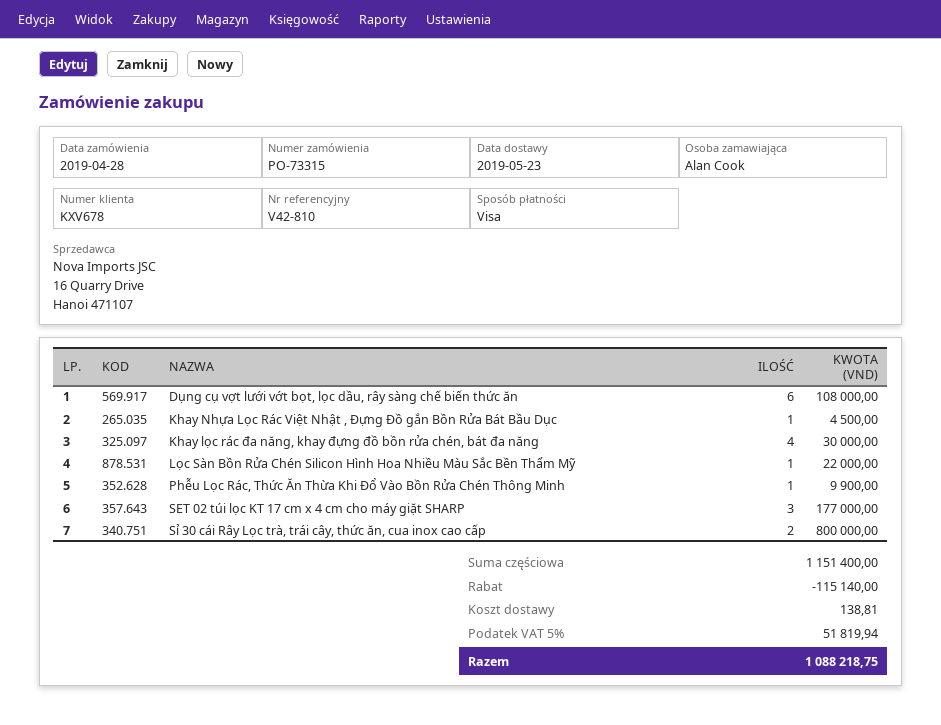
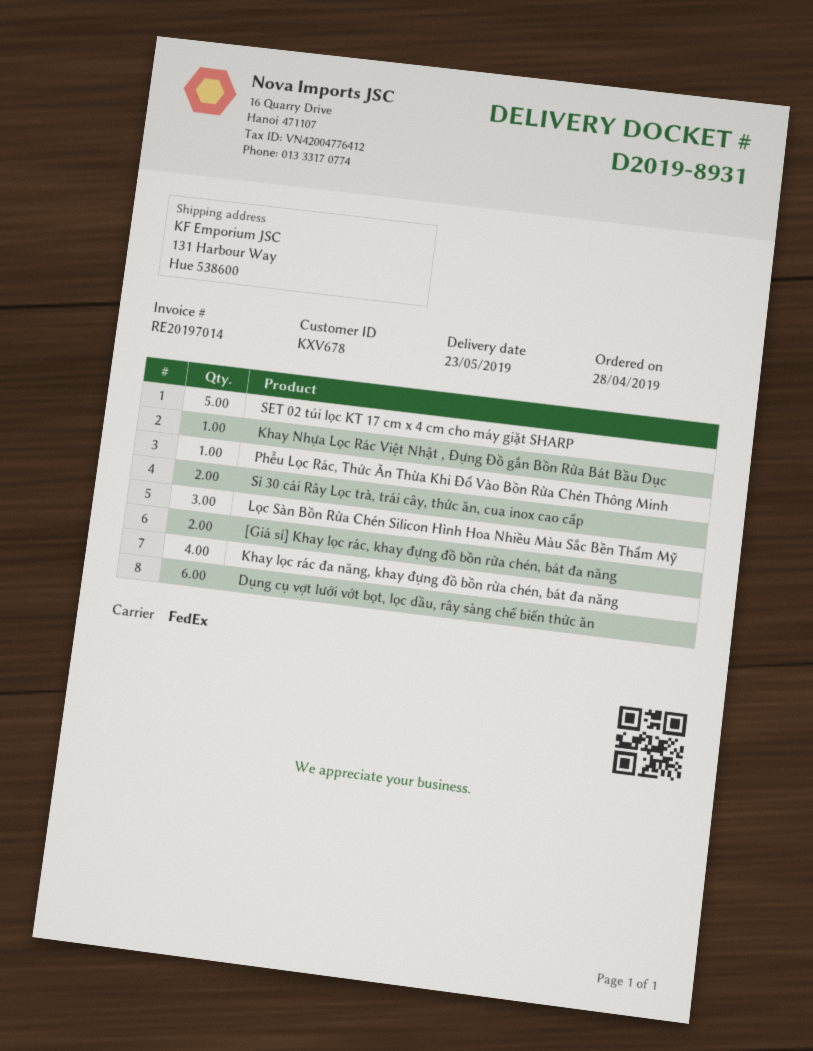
Lọc Sàn Bồn Rửa Chén Silicon Hình Hoa Nhiều Màu Sắc Bền Thẩm Mỹ: 1 -> 3
SET 02 túi lọc KT 17 cm x 4 cm cho máy giặt SHARP: 3 -> 5
[Giá sỉ] Khay lọc rác, khay đựng đồ bồn rửa chén, bát đa năng: none -> 2

